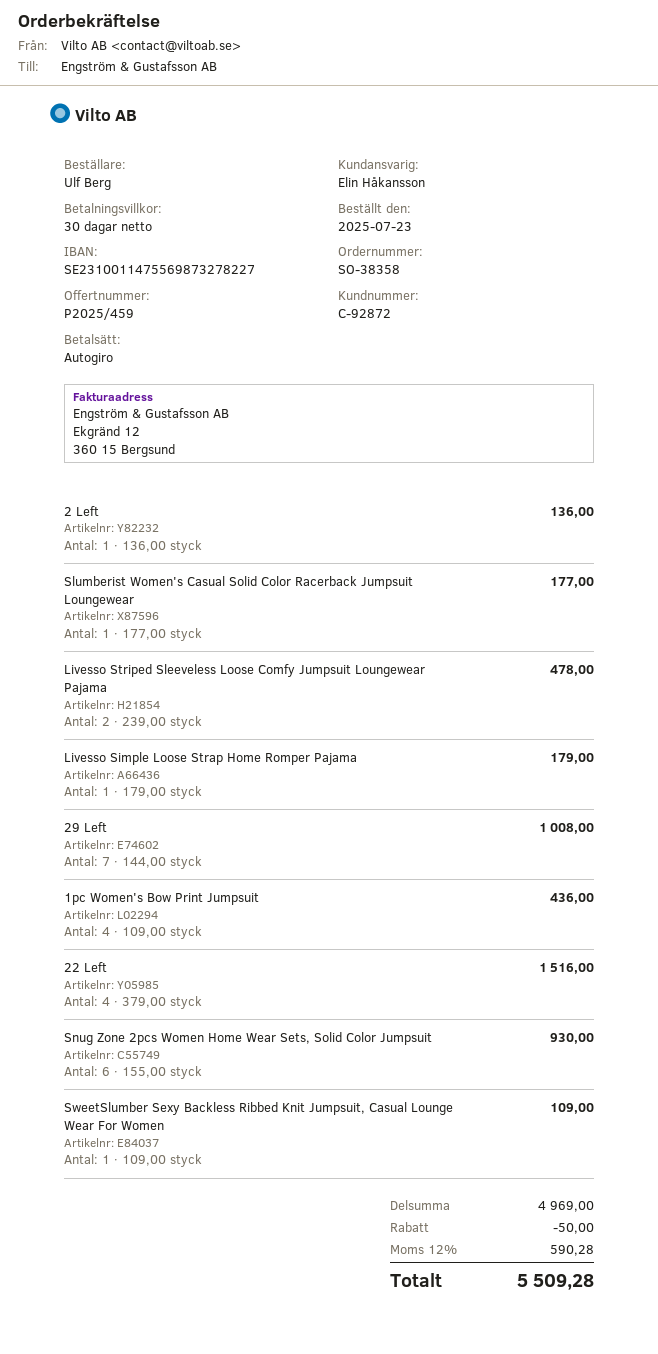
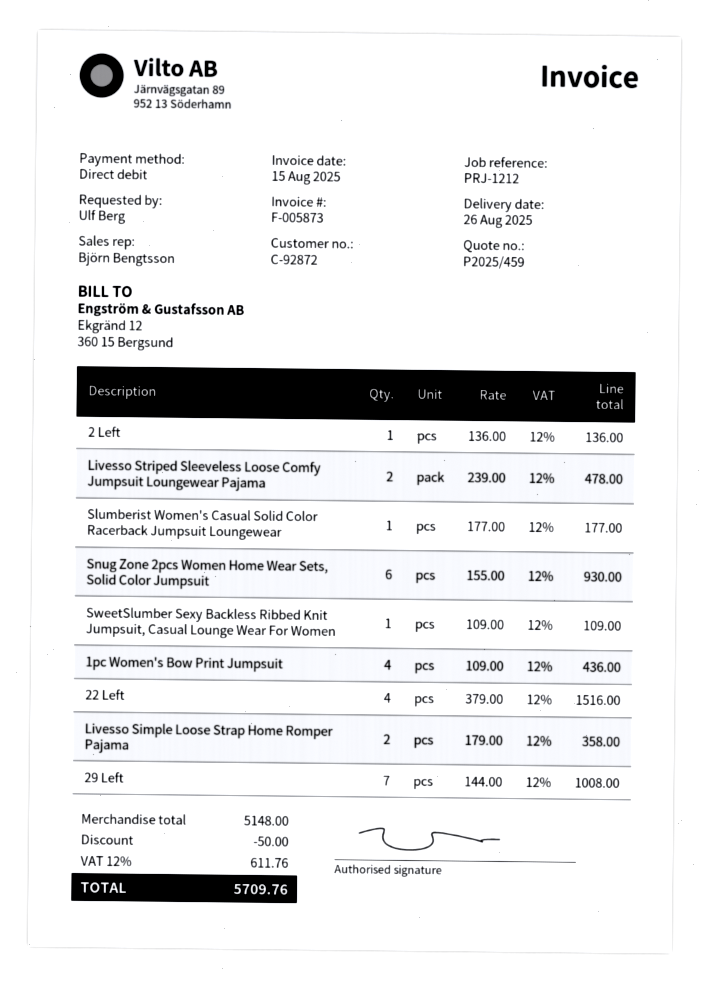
sales rep: Elin Håkansson -> Björn Bengtsson
Livesso Simple Loose Strap Home Romper Pajama: 1 x 179.00 = 179.00 -> 2 x 179.00 = 358.00
subtotal: 4969.00 -> 5148.00
tax: 12% = 590.28 -> 12% = 611.76
total: 5509.28 -> 5709.76

